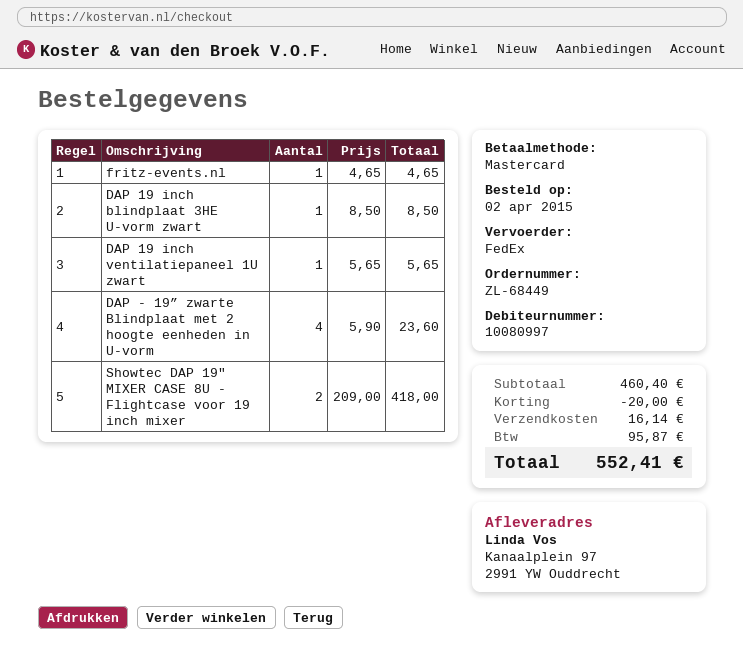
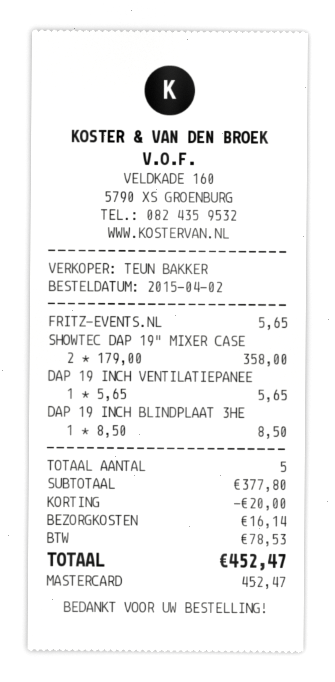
fritz-events.nl: 1 x 4.65 = 4.65 -> 1 x 5.65 = 5.65
DAP - 19” zwarte Blindplaat met 2 hoogte eenheden in U-vorm: 4 x 5.90 = 23.60 -> none
Showtec DAP 19" MIXER CASE 8U - Flightcase voor 19 inch mixer: 2 x 209.00 = 418.00 -> 2 x 179.00 = 358.00
subtotal: 460.40 -> 377.80
tax: 95.87 -> 78.53
total: 552.41 -> 452.47

